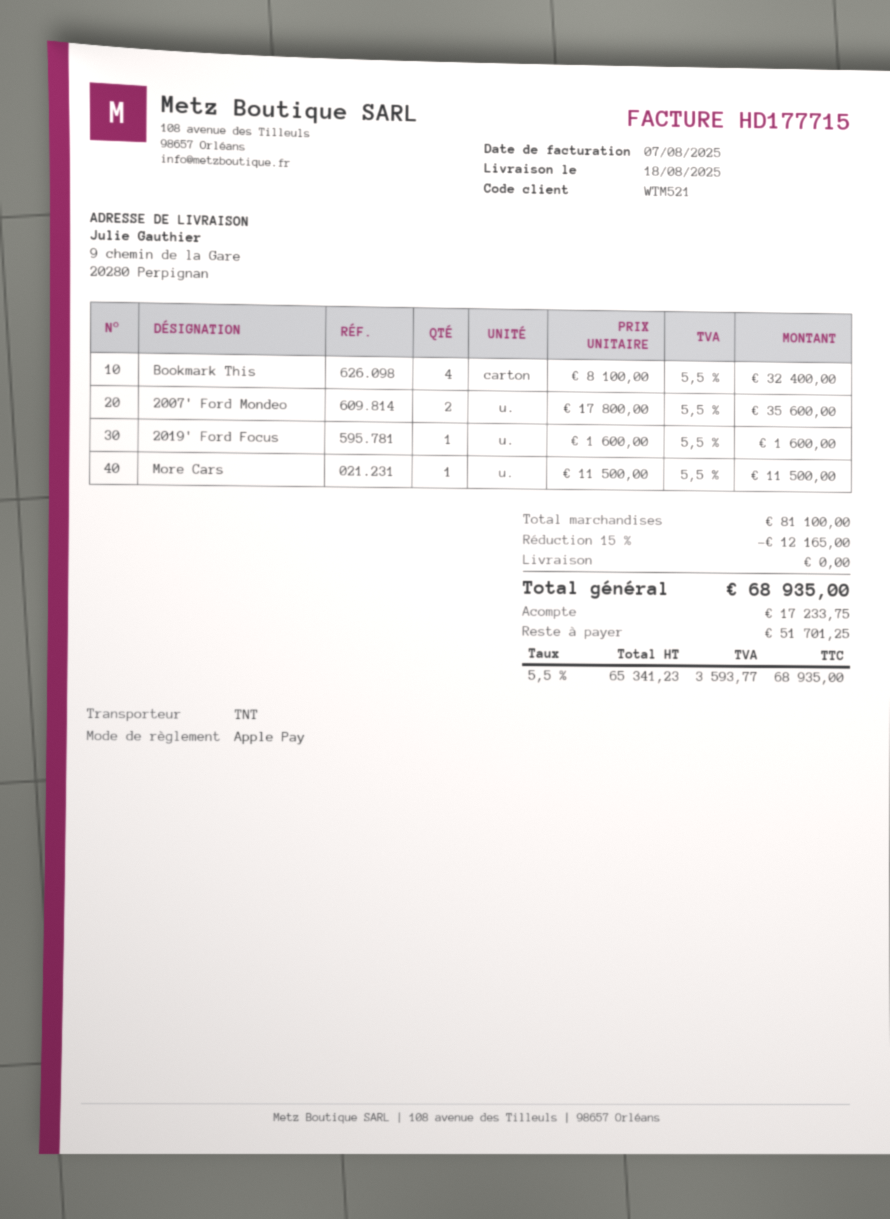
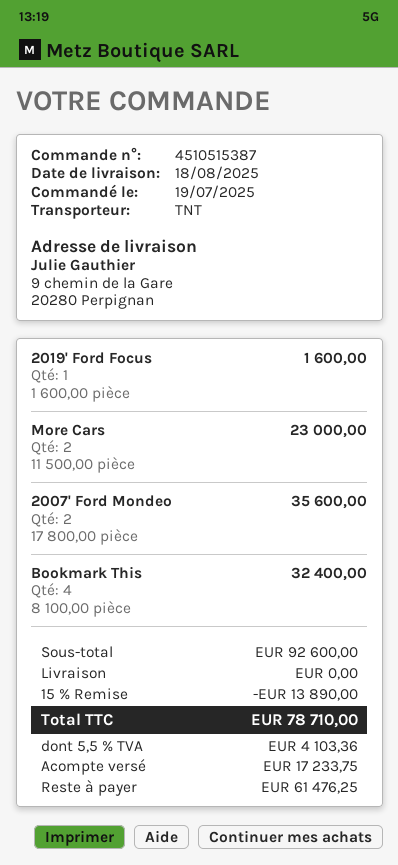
More Cars: 1 x 11500.00 = 11500.00 -> 2 x 11500.00 = 23000.00
subtotal: 81100.00 -> 92600.00
discount: 15% = 12165.00 -> 15% = 13890.00
tax: 5.5% = 3593.77 -> 5.5% = 4103.36
total: 68935.00 -> 78710.00
balance: 51701.25 -> 61476.25

